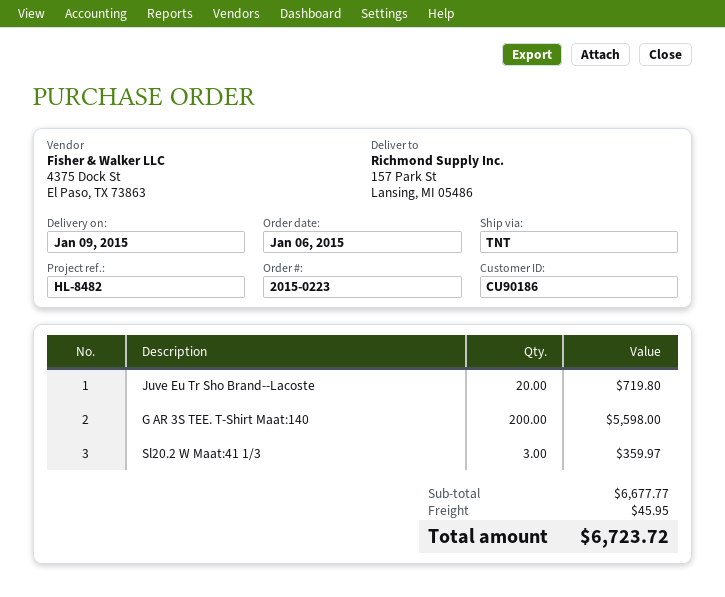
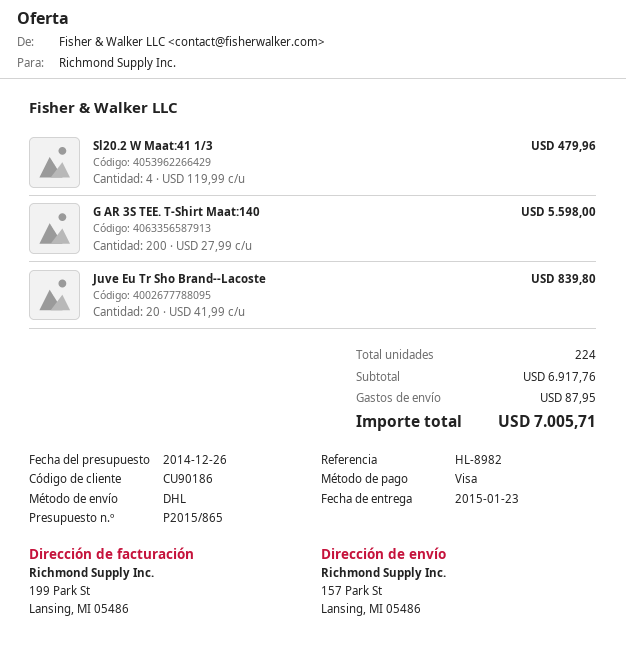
delivery date: 2015-01-09 -> 2015-01-23
reference: HL-8482 -> HL-8982
shipping method: TNT -> DHL
Juve Eu Tr Sho Brand--Lacoste: 20 for 719.80 -> 20 for 839.80
Sl20.2 W Maat:41 1/3: 3 for 359.97 -> 4 for 479.96
subtotal: 6677.77 -> 6917.76
shipping: 45.95 -> 87.95
total: 6723.72 -> 7005.71

